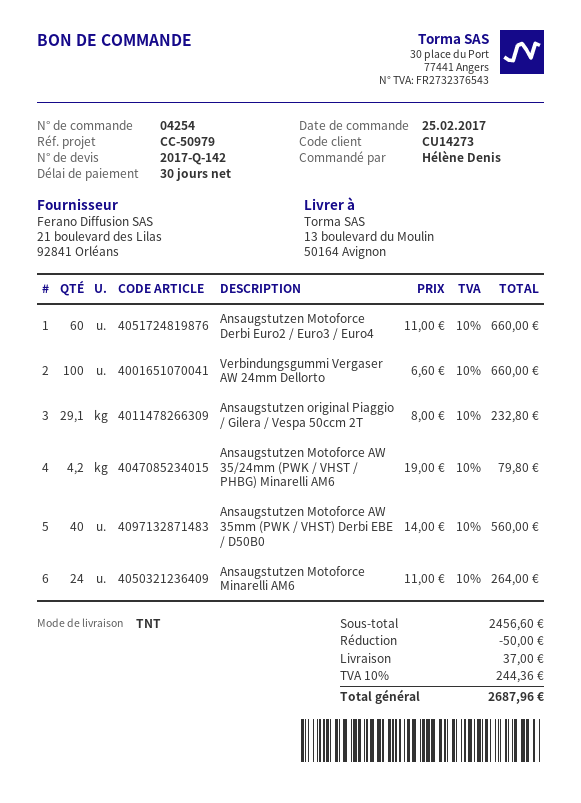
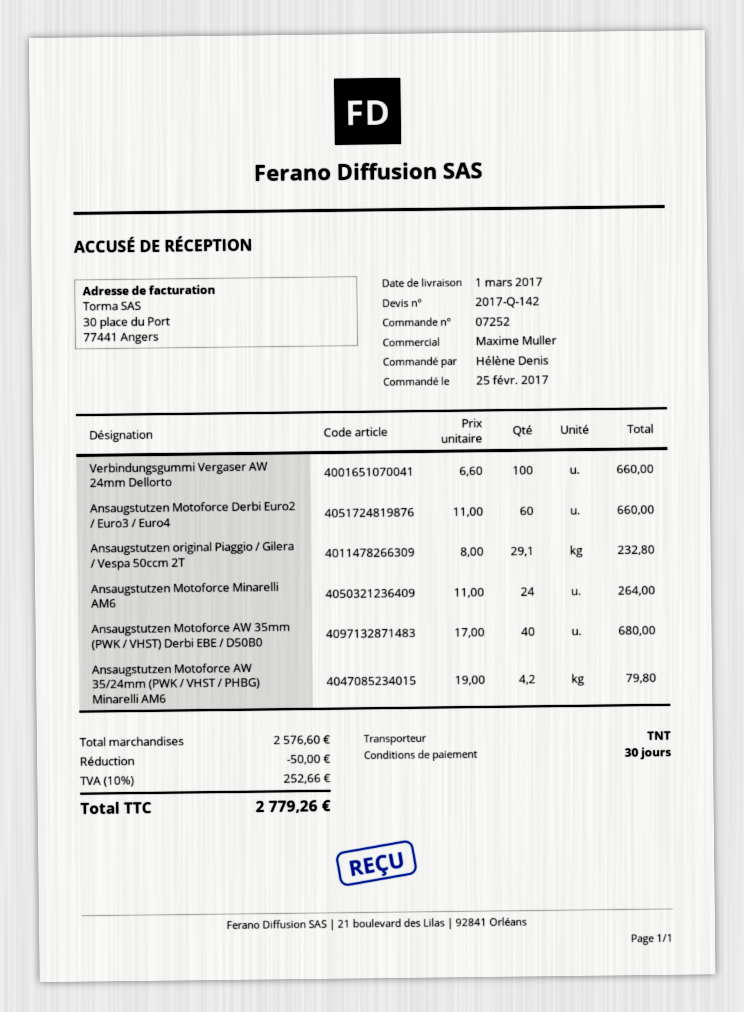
order number: 04254 -> 07252
Ansaugstutzen Motoforce AW 35mm (PWK / VHST) Derbi EBE / D50B0: 40 x 14.00 = 560.00 -> 40 x 17.00 = 680.00
subtotal: 2456.60 -> 2576.60
shipping: 37.00 -> none
tax: 10% = 244.36 -> 10% = 252.66
total: 2687.96 -> 2779.26

